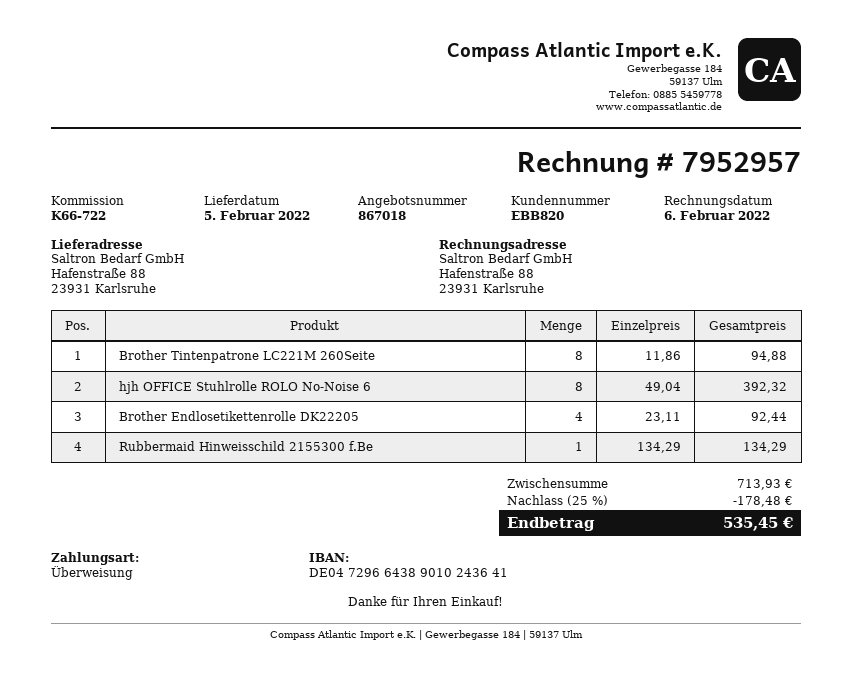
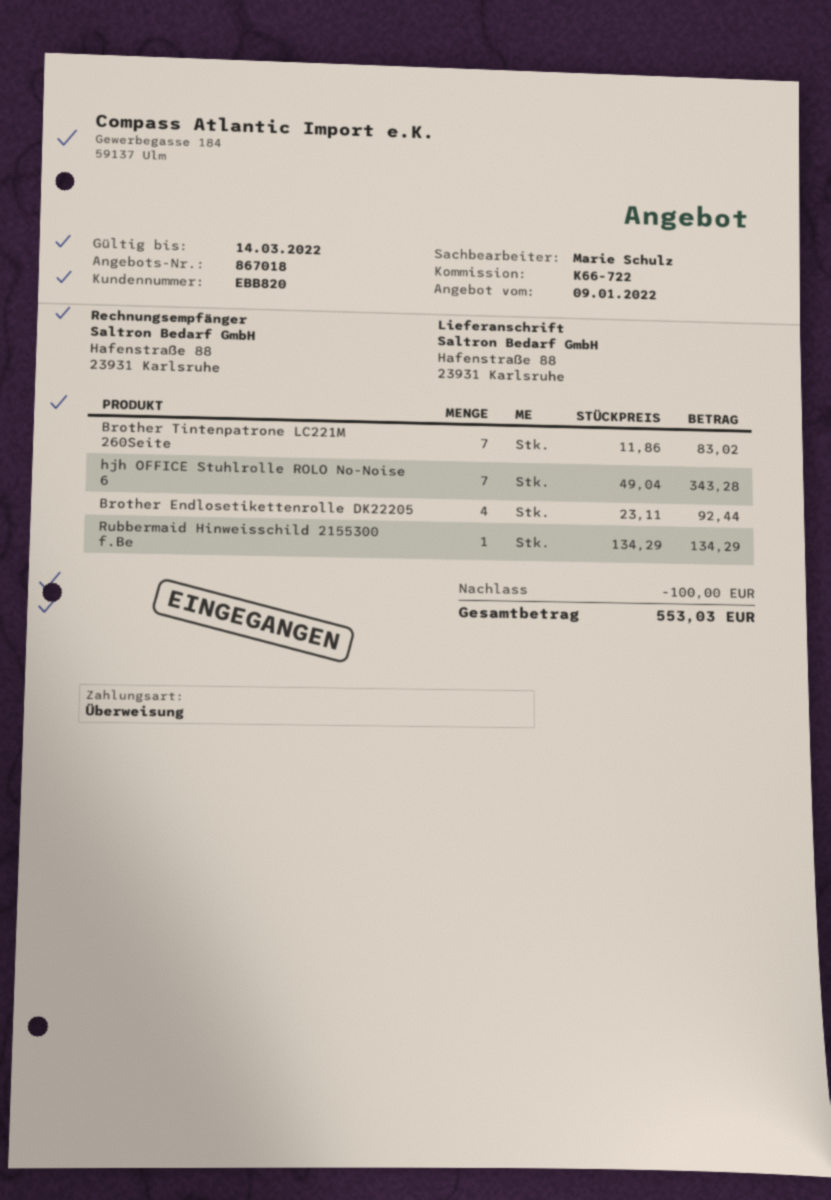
Brother Tintenpatrone LC221M 260Seite: 8 x 11.86 = 94.88 -> 7 x 11.86 = 83.02
hjh OFFICE Stuhlrolle ROLO No-Noise 6: 8 x 49.04 = 392.32 -> 7 x 49.04 = 343.28
discount: 178.48 -> 100.00
total: 535.45 -> 553.03

